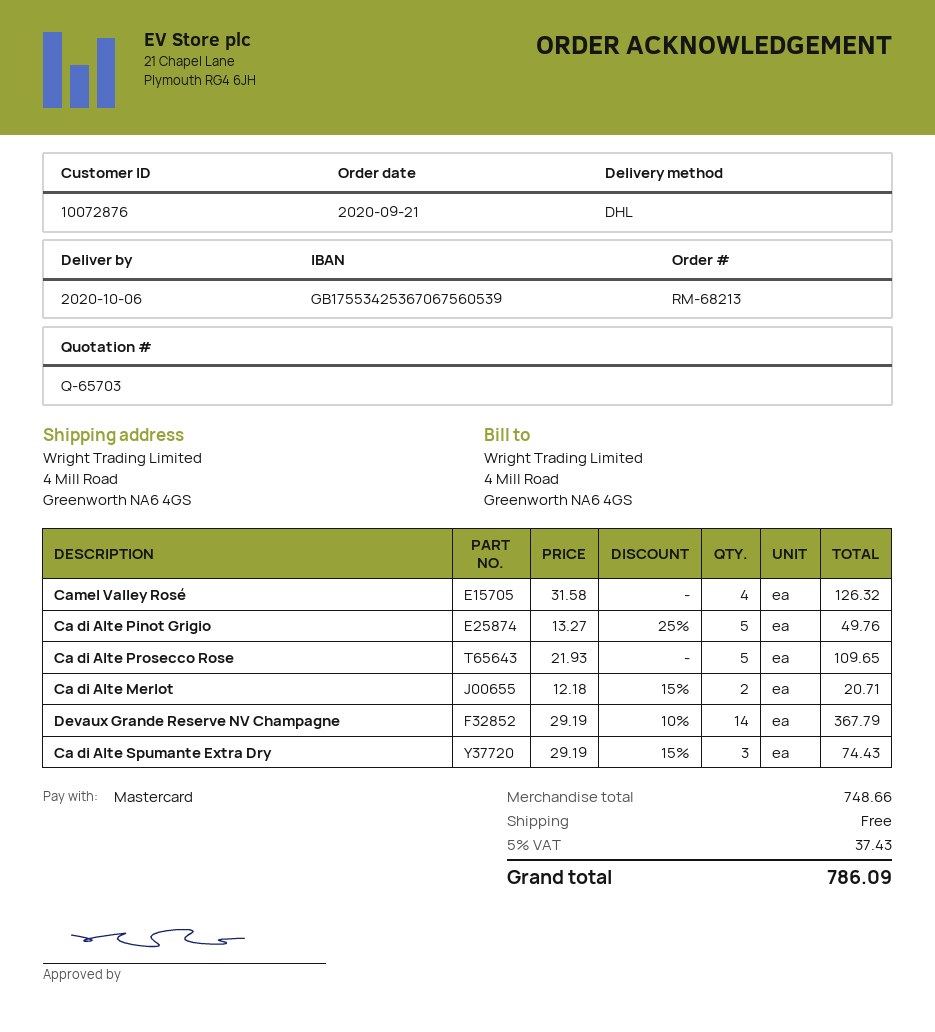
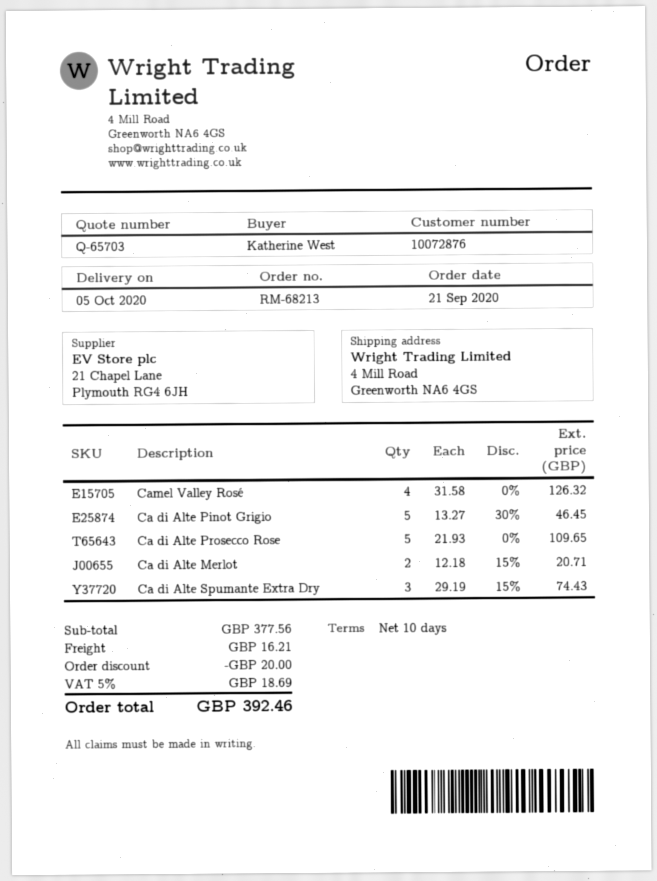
delivery date: 2020-10-06 -> 2020-10-05
Ca di Alte Pinot Grigio: 5 x 13.27 - 25% = 49.76 -> 5 x 13.27 - 30% = 46.45
Devaux Grande Reserve NV Champagne: 14 x 29.19 - 10% = 367.79 -> none
subtotal: 748.66 -> 377.56
discount: none -> 20.00
shipping: 0.00 -> 16.21
tax: 5% = 37.43 -> 5% = 18.69
total: 786.09 -> 392.46

